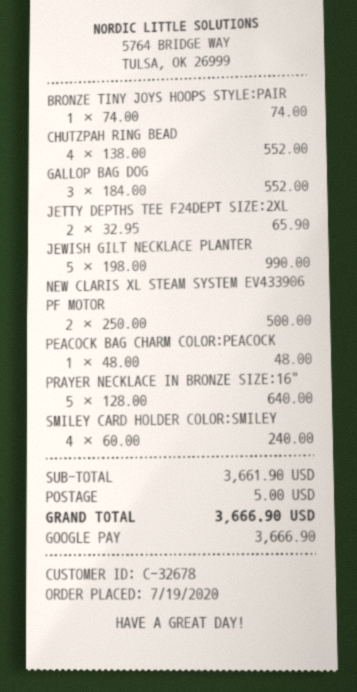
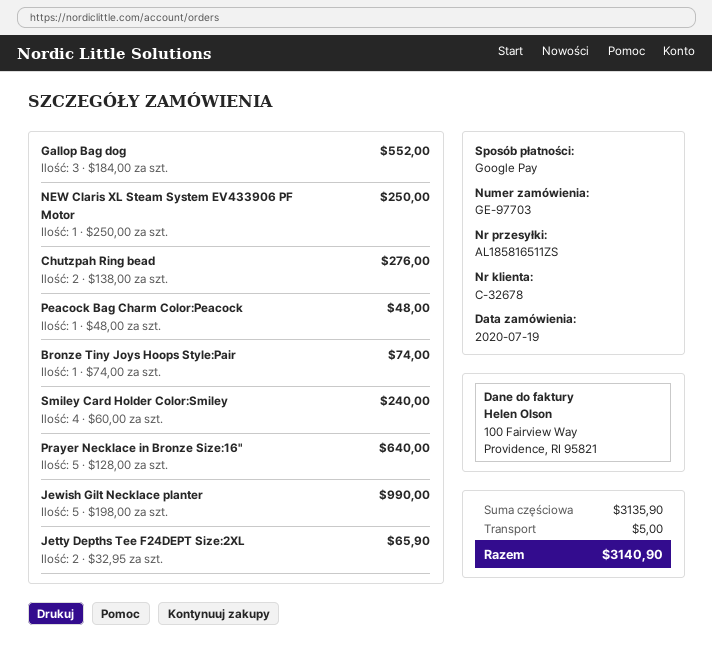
CHUTZPAH RING BEAD: 4 x 138.00 = 552.00 -> 2 x 138.00 = 276.00
NEW CLARIS XL STEAM SYSTEM EV433906 PF MOTOR: 2 x 250.00 = 500.00 -> 1 x 250.00 = 250.00
subtotal: 3661.90 -> 3135.90
total: 3666.90 -> 3140.90

